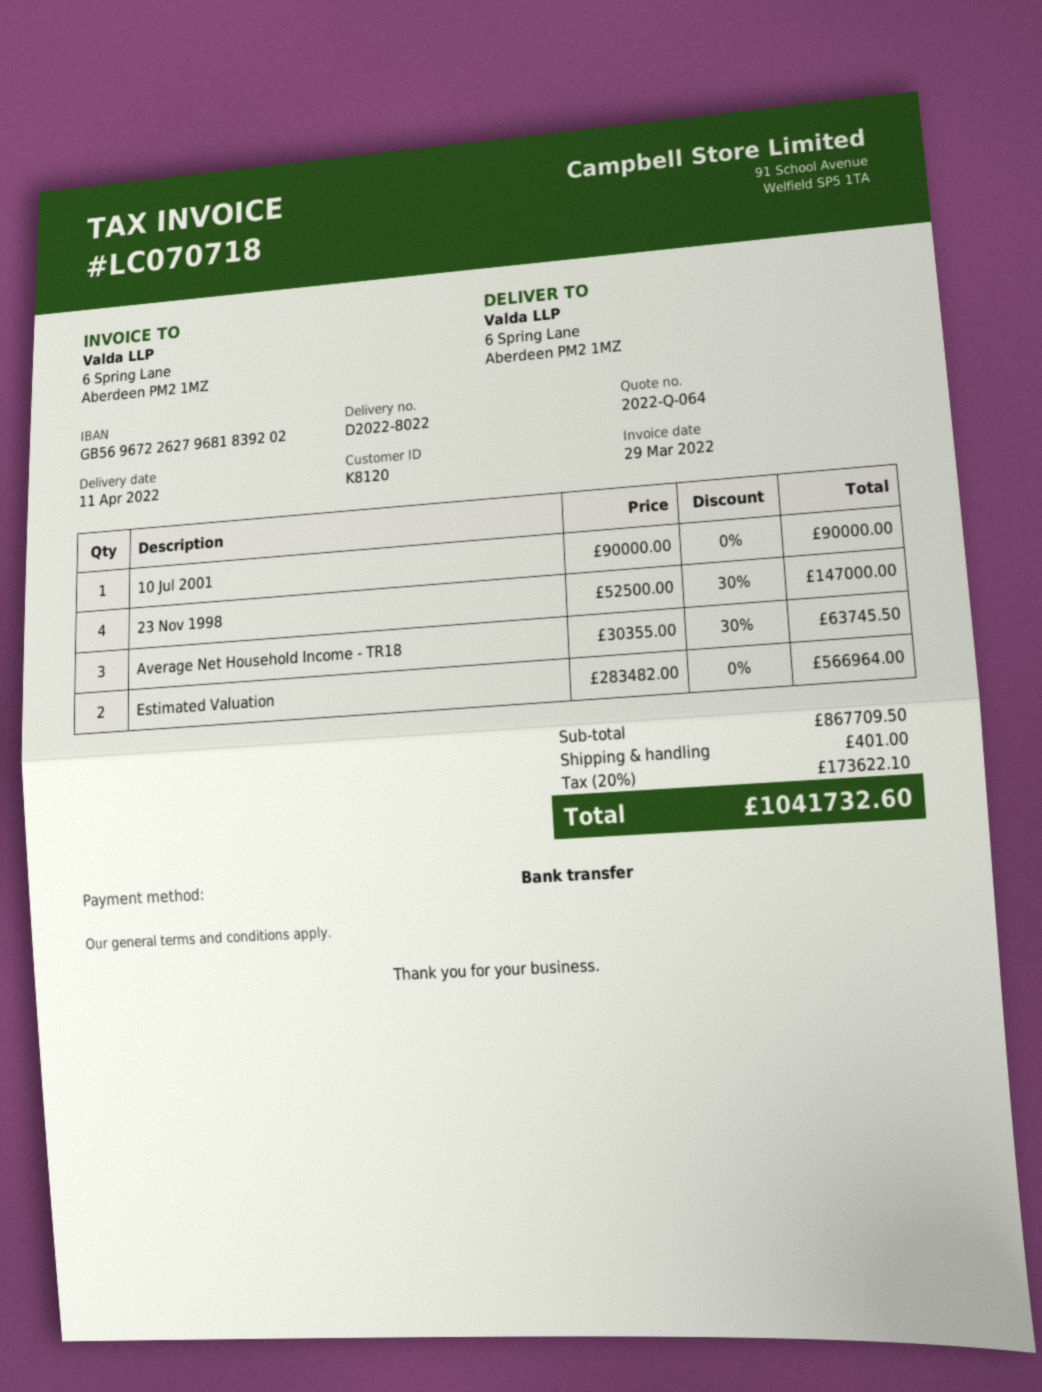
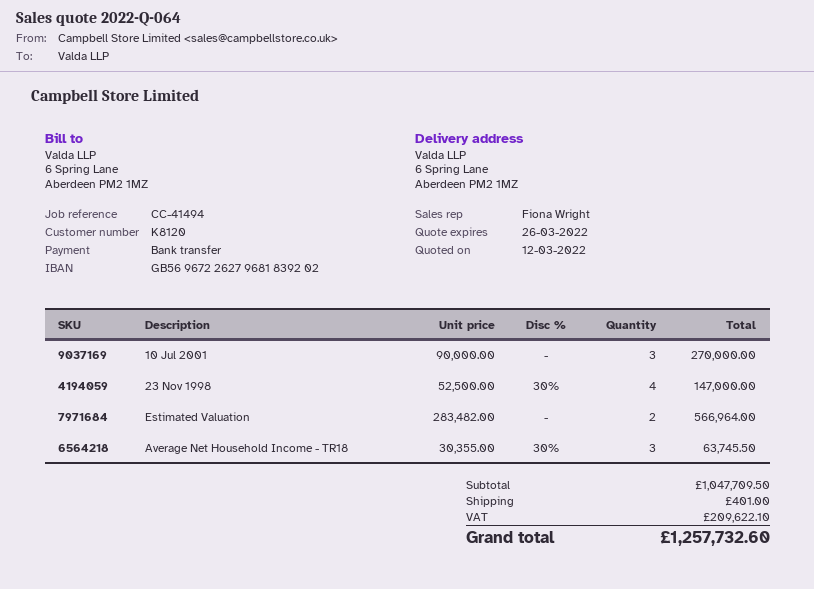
10 Jul 2001: 1 x 90000.00 = 90000.00 -> 3 x 90000.00 = 270000.00
subtotal: 867709.50 -> 1047709.50
tax: 173622.10 -> 209622.10
total: 1041732.60 -> 1257732.60

